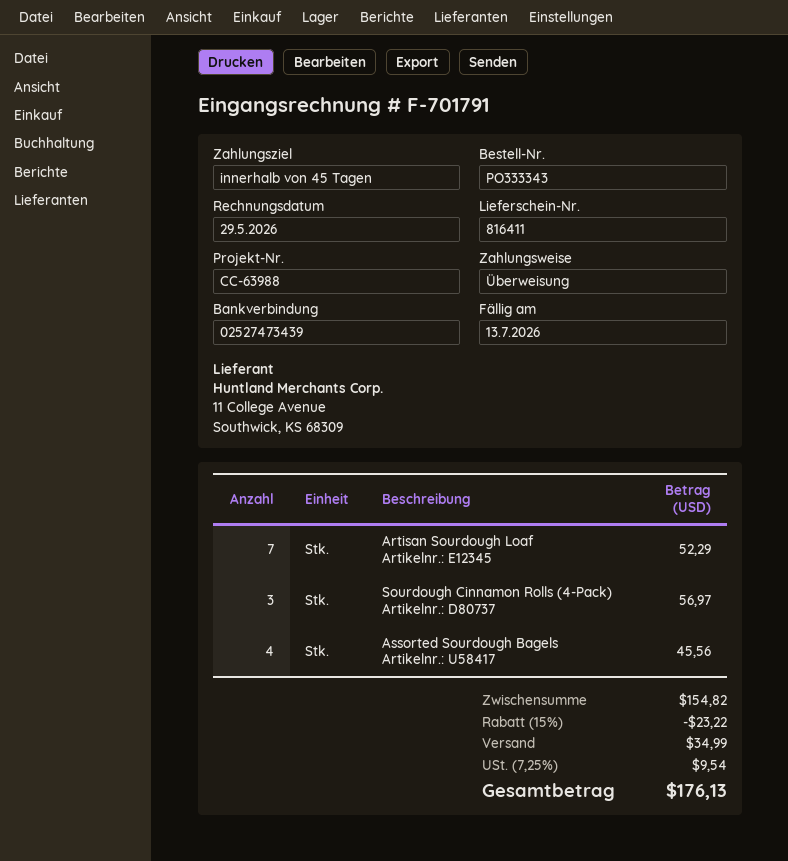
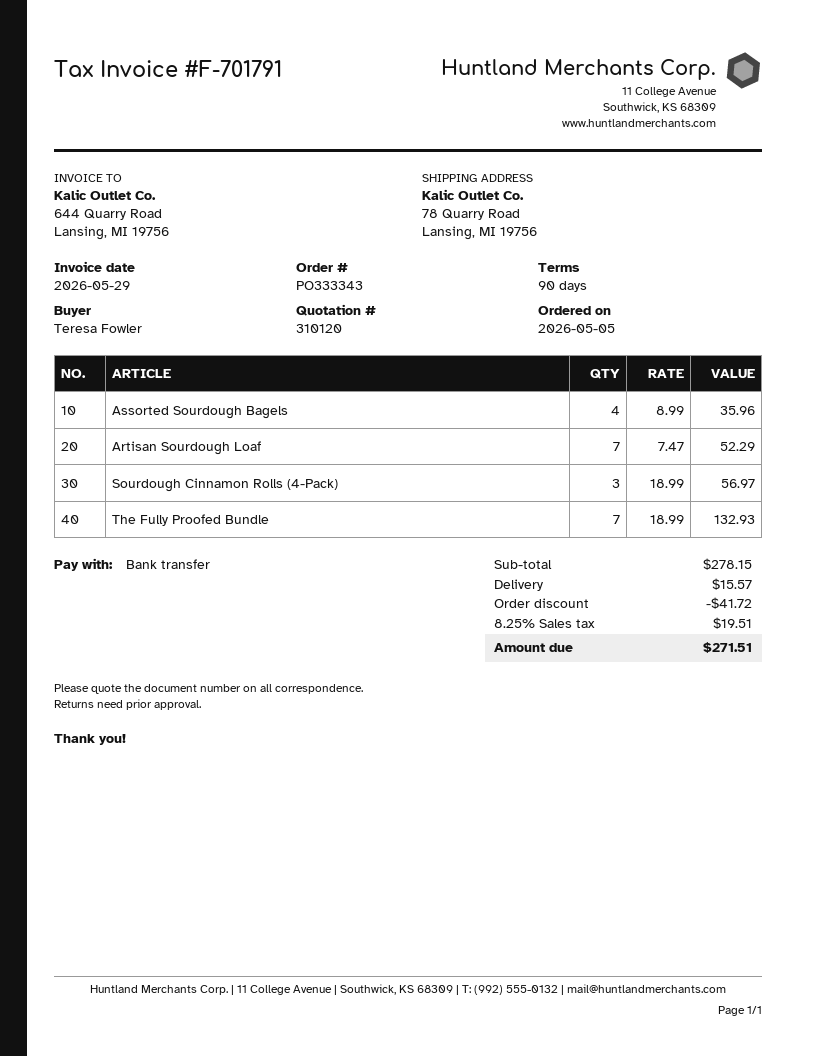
payment terms: 45 days -> 90 days
Assorted Sourdough Bagels: 4 for 45.56 -> 4 for 35.96
The Fully Proofed Bundle: none -> 7 for 132.93
subtotal: 154.82 -> 278.15
discount: 23.22 -> 41.72
shipping: 34.99 -> 15.57
tax: 7.25% = 9.54 -> 8.25% = 19.51
total: 176.13 -> 271.51

